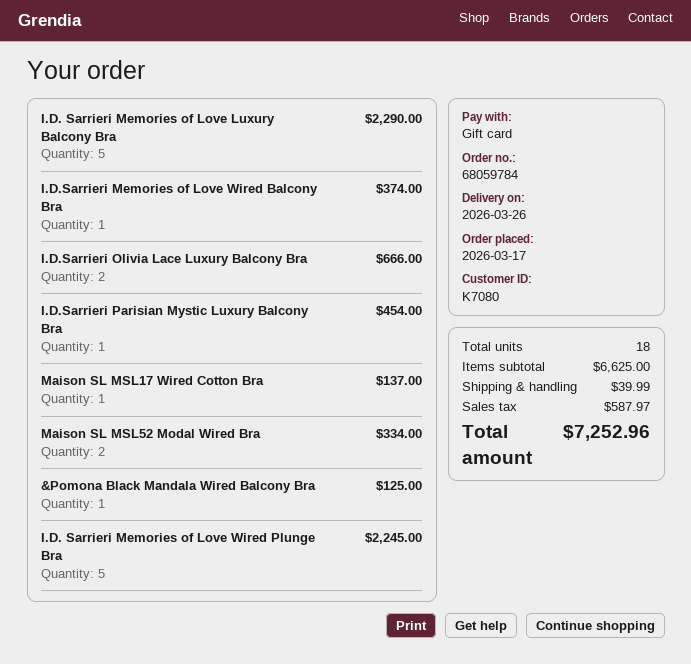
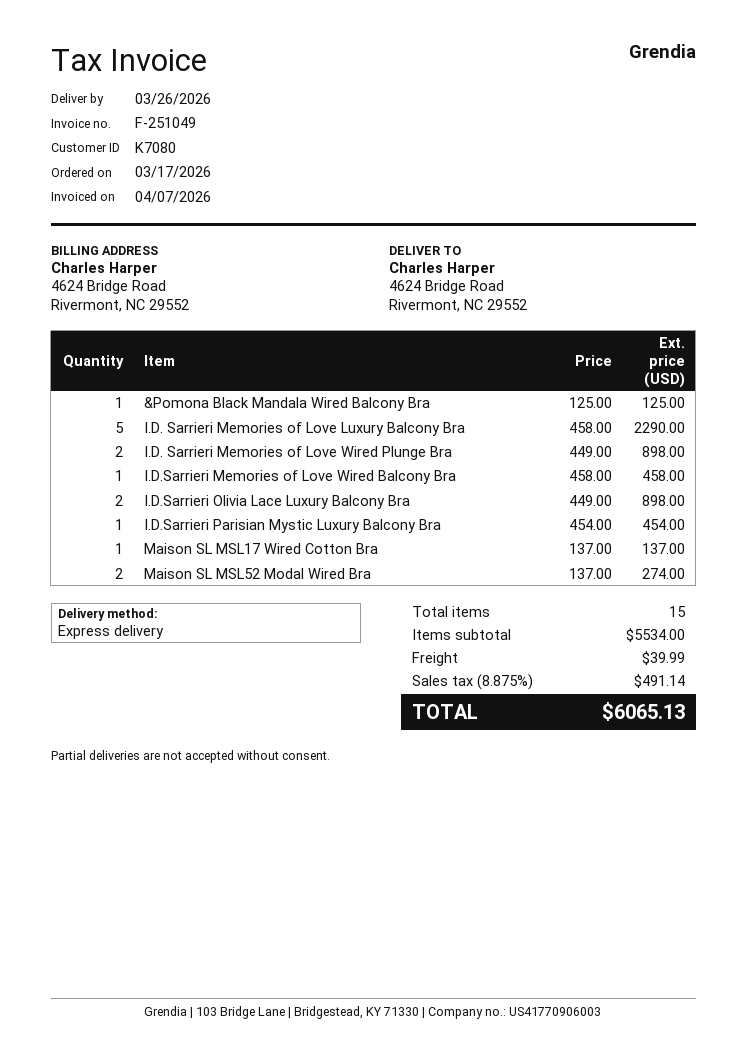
I.D.Sarrieri Memories of Love Wired Balcony Bra: 1 for 374.00 -> 1 for 458.00
I.D.Sarrieri Olivia Lace Luxury Balcony Bra: 2 for 666.00 -> 2 for 898.00
Maison SL MSL52 Modal Wired Bra: 2 for 334.00 -> 2 for 274.00
I.D. Sarrieri Memories of Love Wired Plunge Bra: 5 for 2245.00 -> 2 for 898.00
total quantity: 18 -> 15
subtotal: 6625.00 -> 5534.00
tax: 587.97 -> 491.14
total: 7252.96 -> 6065.13

